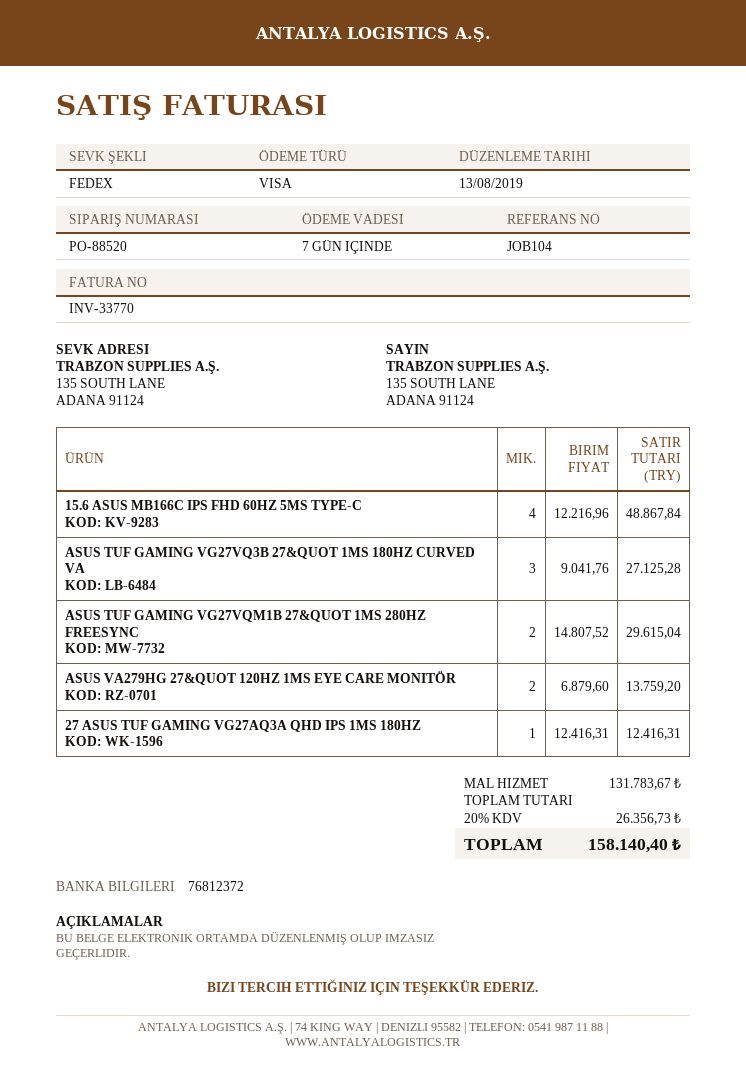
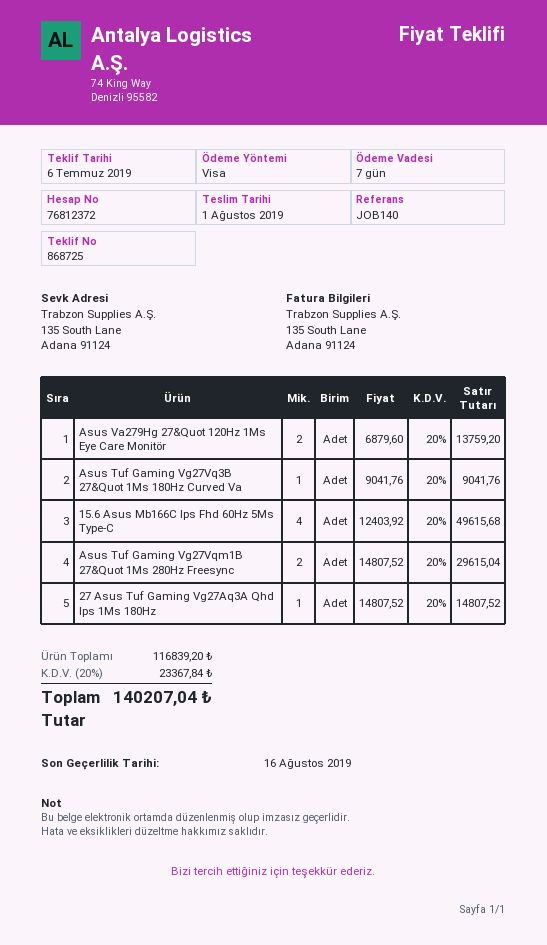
reference: JOB104 -> JOB140
15.6 ASUS MB166C IPS FHD 60HZ 5MS TYPE-C: 4 x 12216.96 = 48867.84 -> 4 x 12403.92 = 49615.68
ASUS TUF GAMING VG27VQ3B 27&QUOT 1MS 180HZ CURVED VA: 3 x 9041.76 = 27125.28 -> 1 x 9041.76 = 9041.76
27 ASUS TUF GAMING VG27AQ3A QHD IPS 1MS 180HZ: 1 x 12416.31 = 12416.31 -> 1 x 14807.52 = 14807.52
subtotal: 131783.67 -> 116839.20
tax: 20% = 26356.73 -> 20% = 23367.84
total: 158140.40 -> 140207.04

